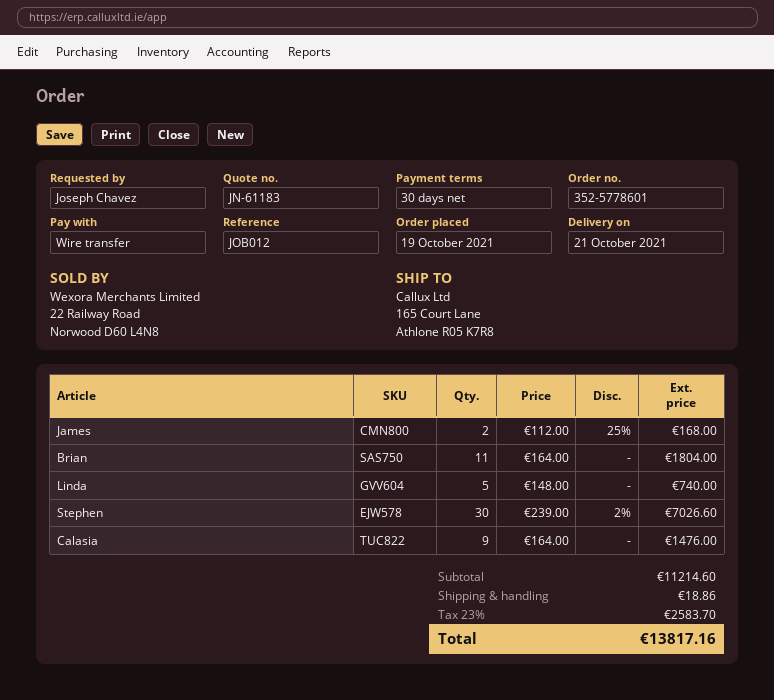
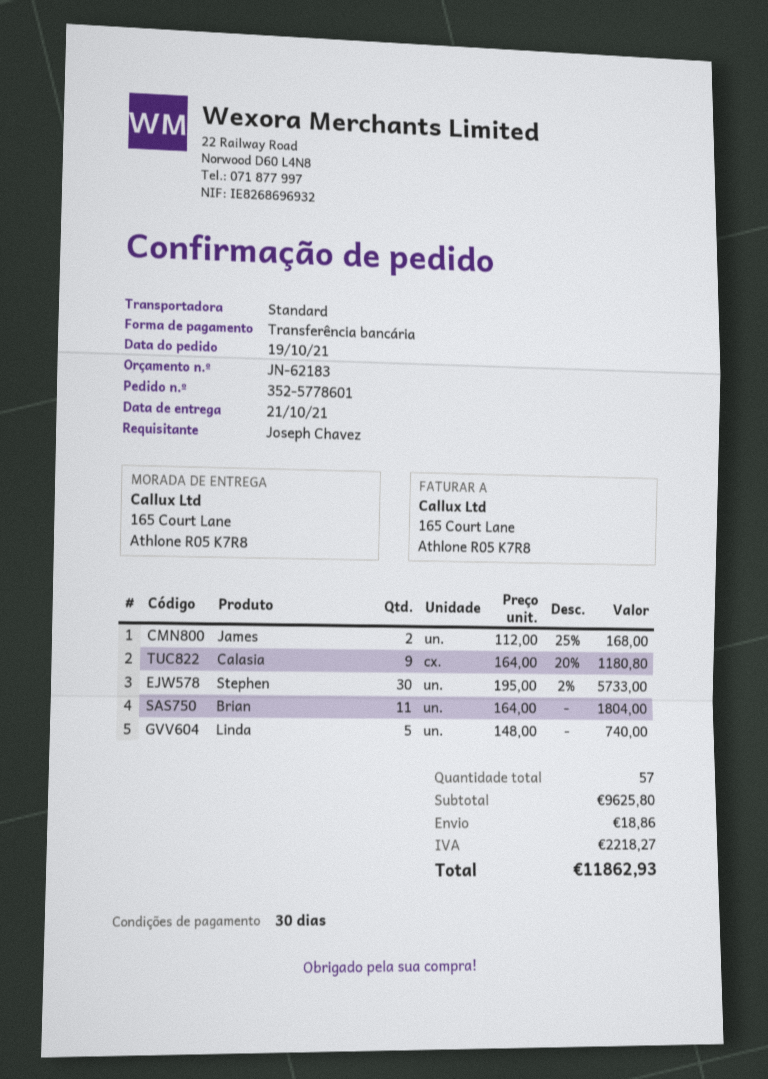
quote number: JN-61183 -> JN-62183
Stephen: 30 x 239.00 - 2% = 7026.60 -> 30 x 195.00 - 2% = 5733.00
Calasia: 9 x 164.00 = 1476.00 -> 9 x 164.00 - 20% = 1180.80
subtotal: 11214.60 -> 9625.80
tax: 2583.70 -> 2218.27
total: 13817.16 -> 11862.93

